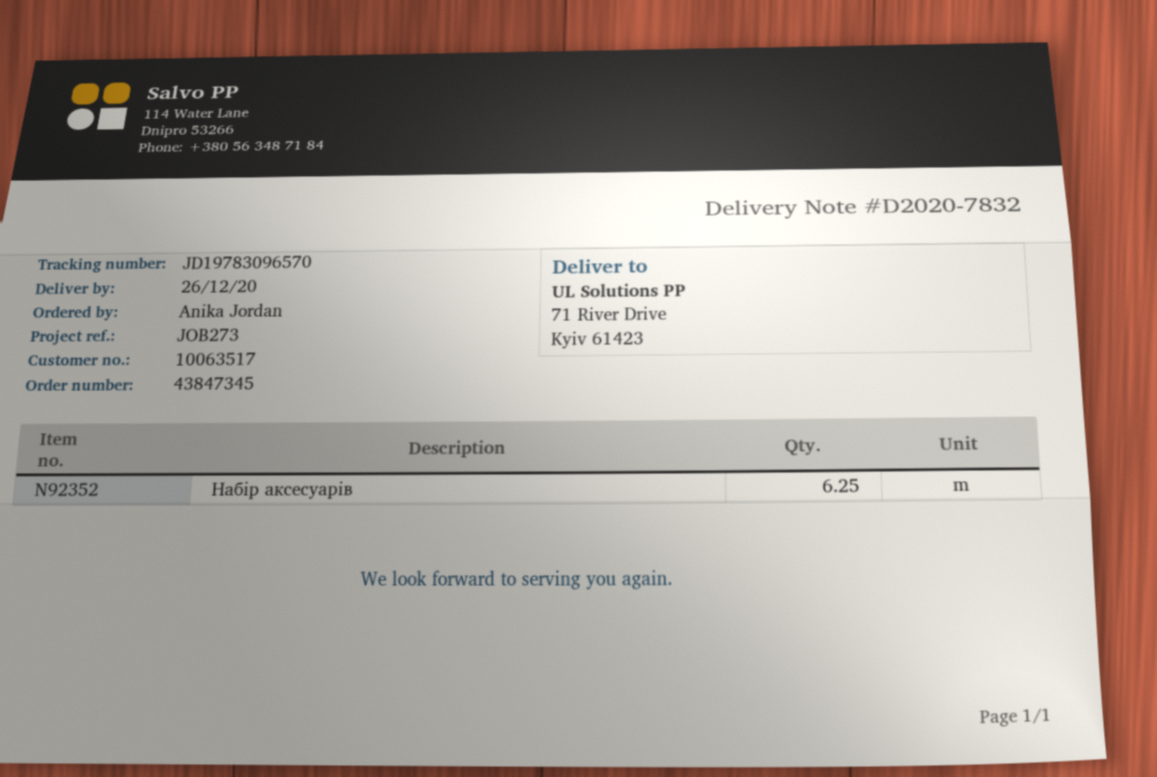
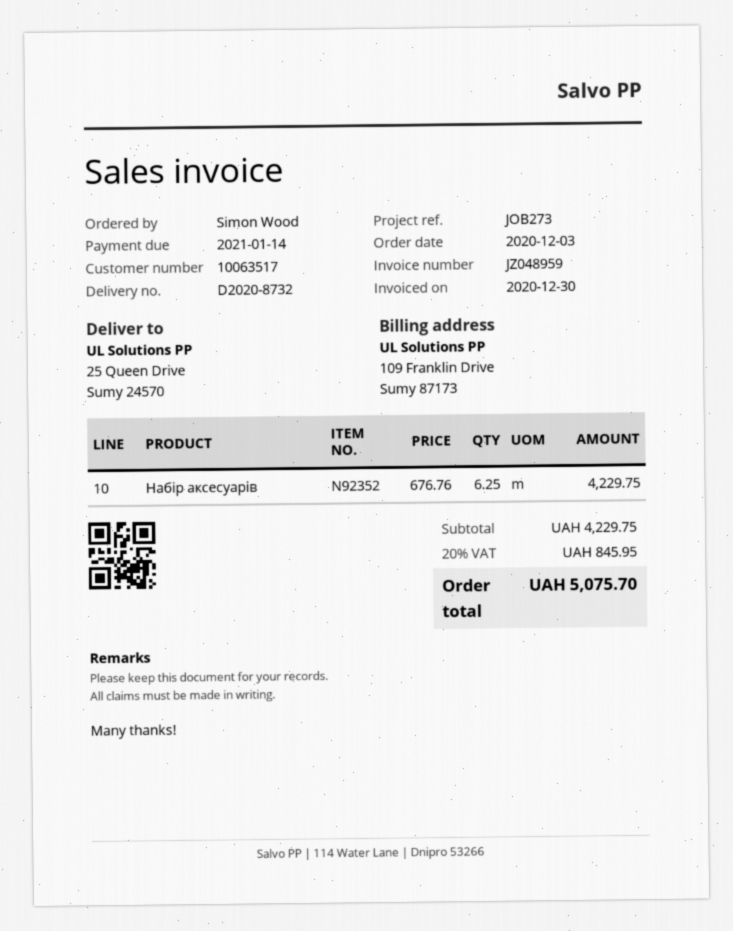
delivery note number: D2020-7832 -> D2020-8732
ordered by: Anika Jordan -> Simon Wood
ship to: 71 River Drive, Kyiv 61423 -> 25 Queen Drive, Sumy 24570

